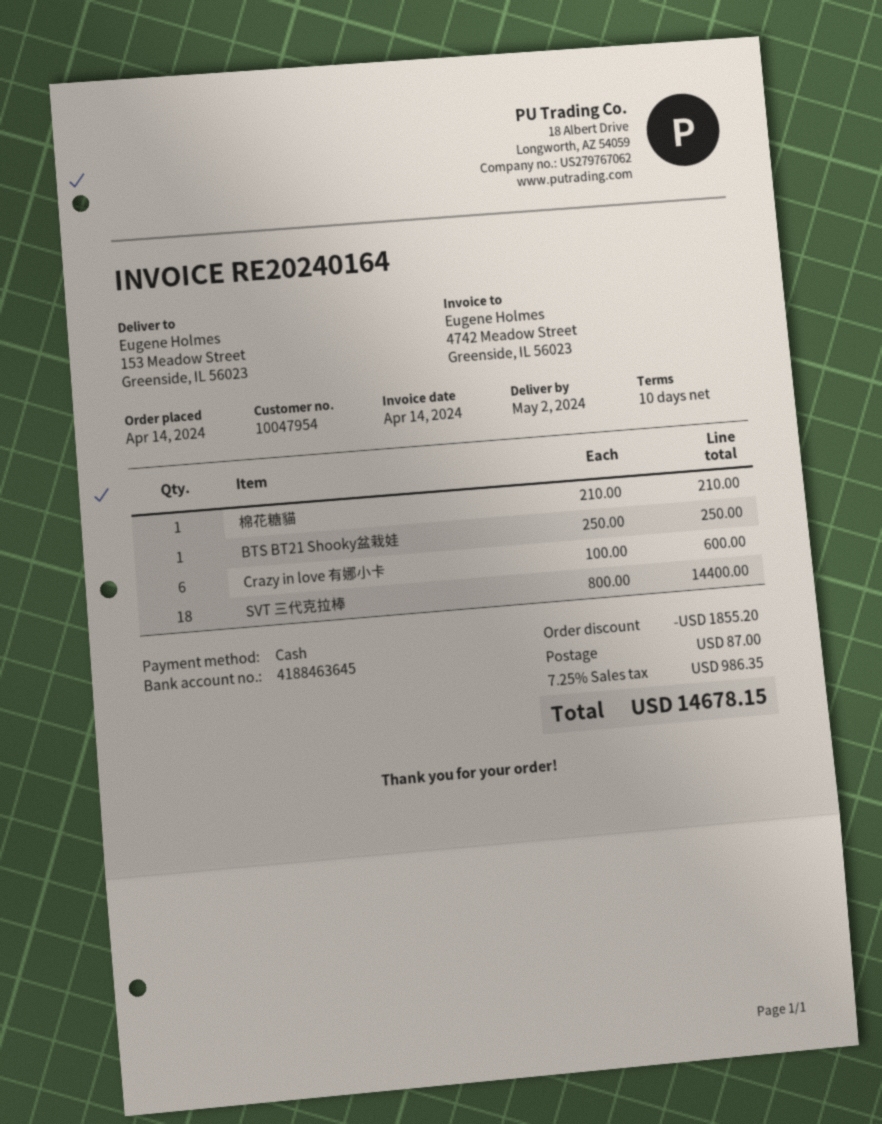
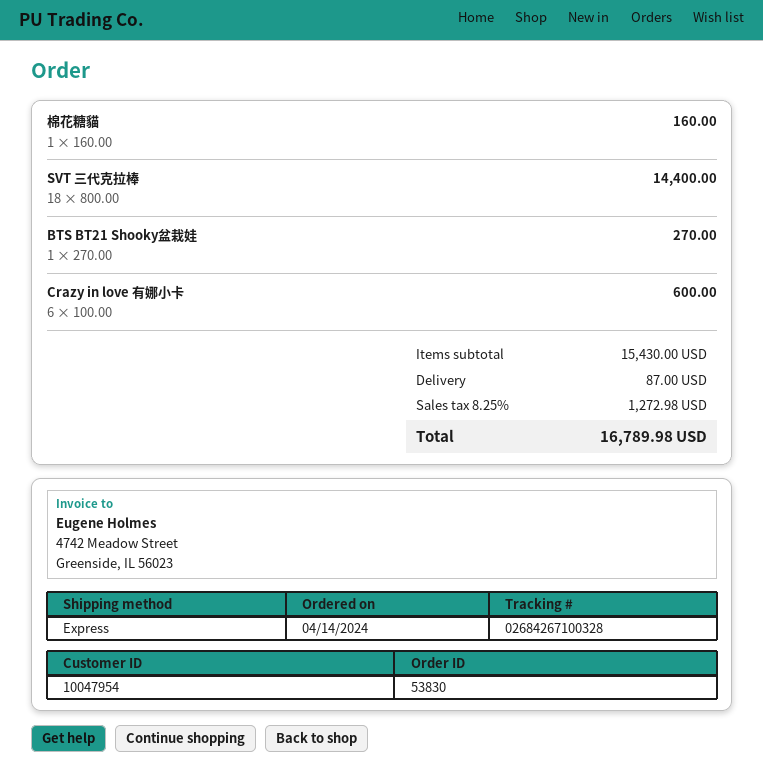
棉花糖貓: 1 x 210.00 = 210.00 -> 1 x 160.00 = 160.00
BTS BT21 Shooky盆栽娃: 1 x 250.00 = 250.00 -> 1 x 270.00 = 270.00
discount: 1855.20 -> none
tax: 7.25% = 986.35 -> 8.25% = 1272.98
total: 14678.15 -> 16789.98

